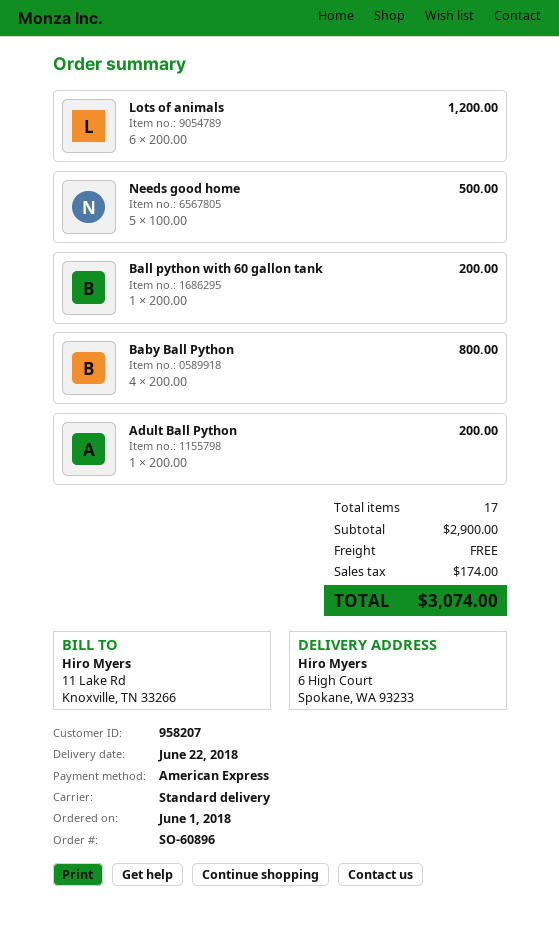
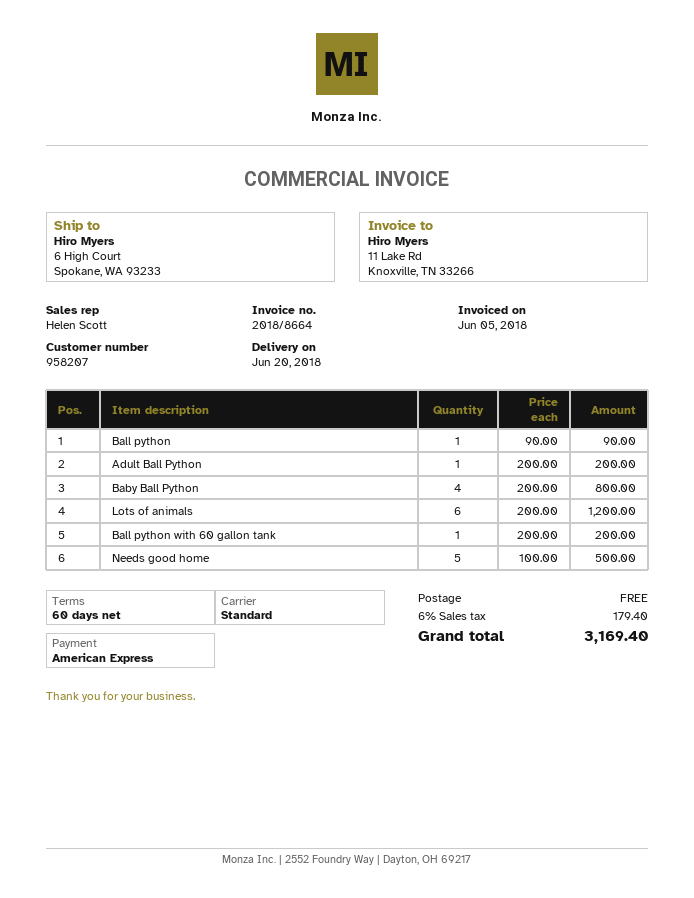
delivery date: 2018-06-22 -> 2018-06-20
Ball python: none -> 1 x 90.00 = 90.00
tax: 174.00 -> 179.40
total: 3074.00 -> 3169.40

